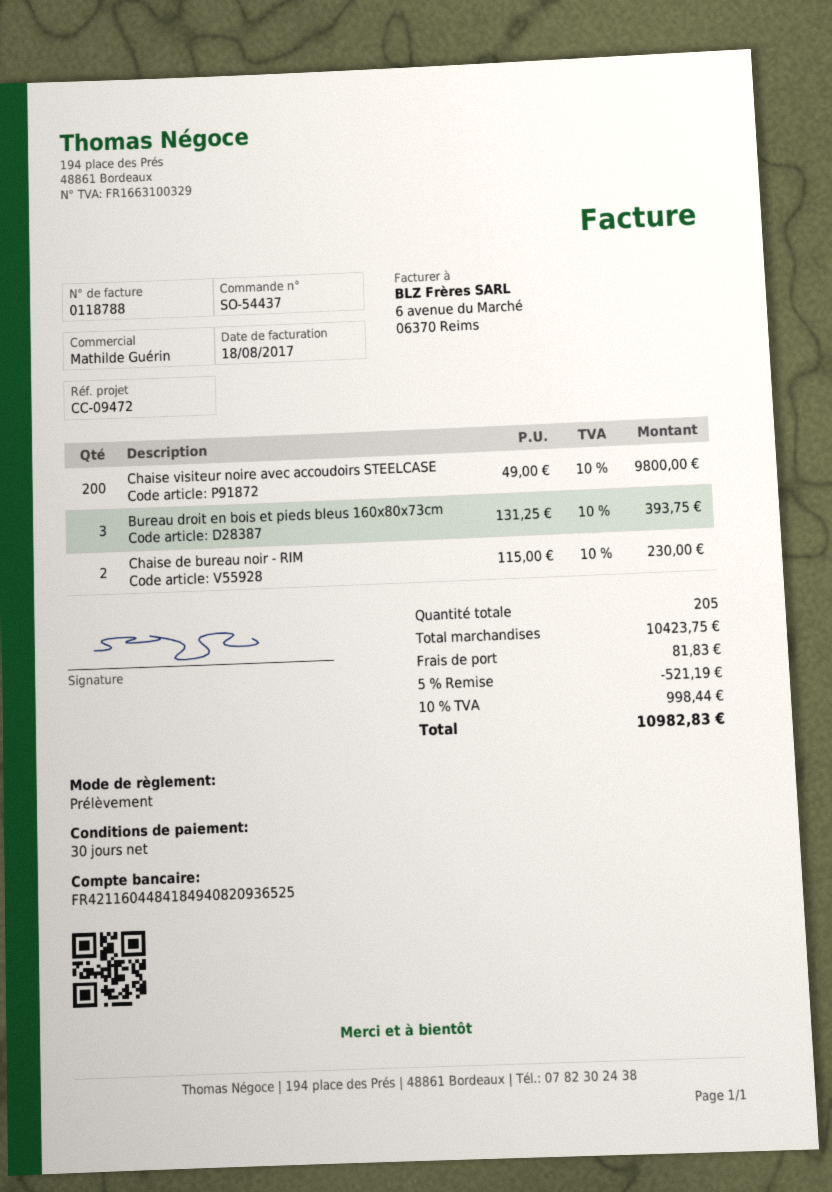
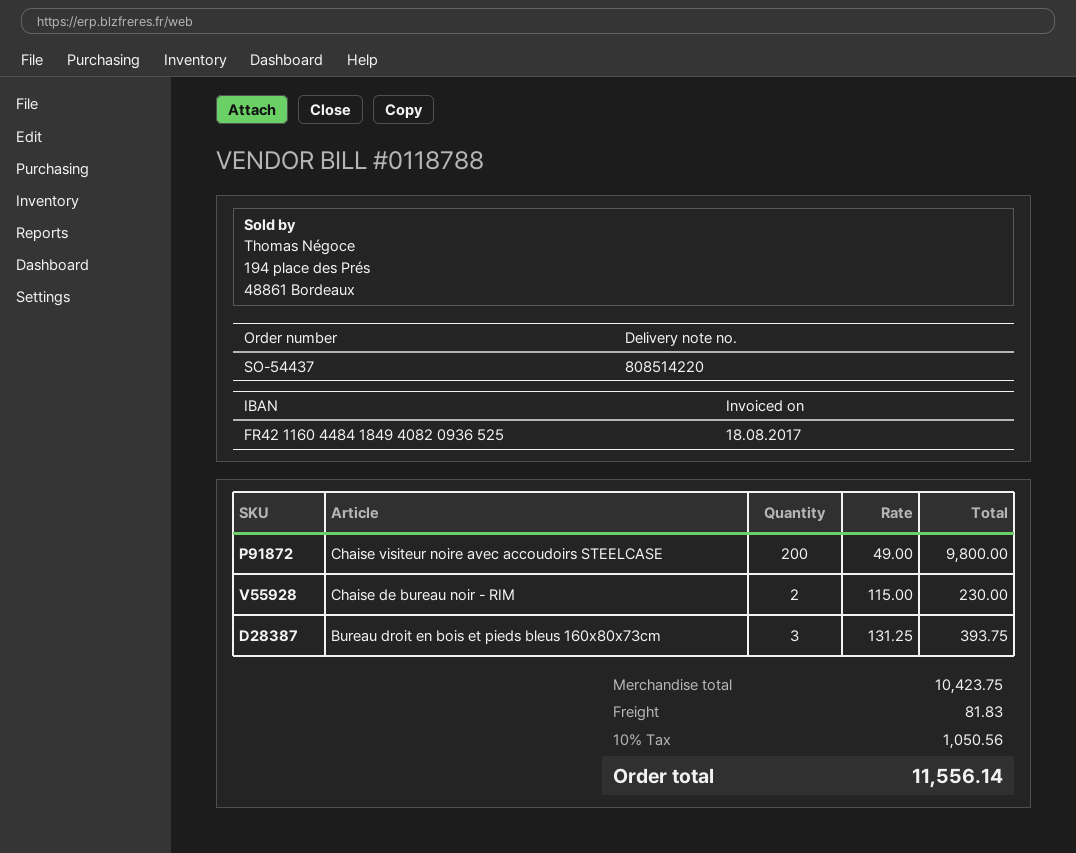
discount: 5% = 521.19 -> none
tax: 10% = 998.44 -> 10% = 1050.56
total: 10982.83 -> 11556.14

